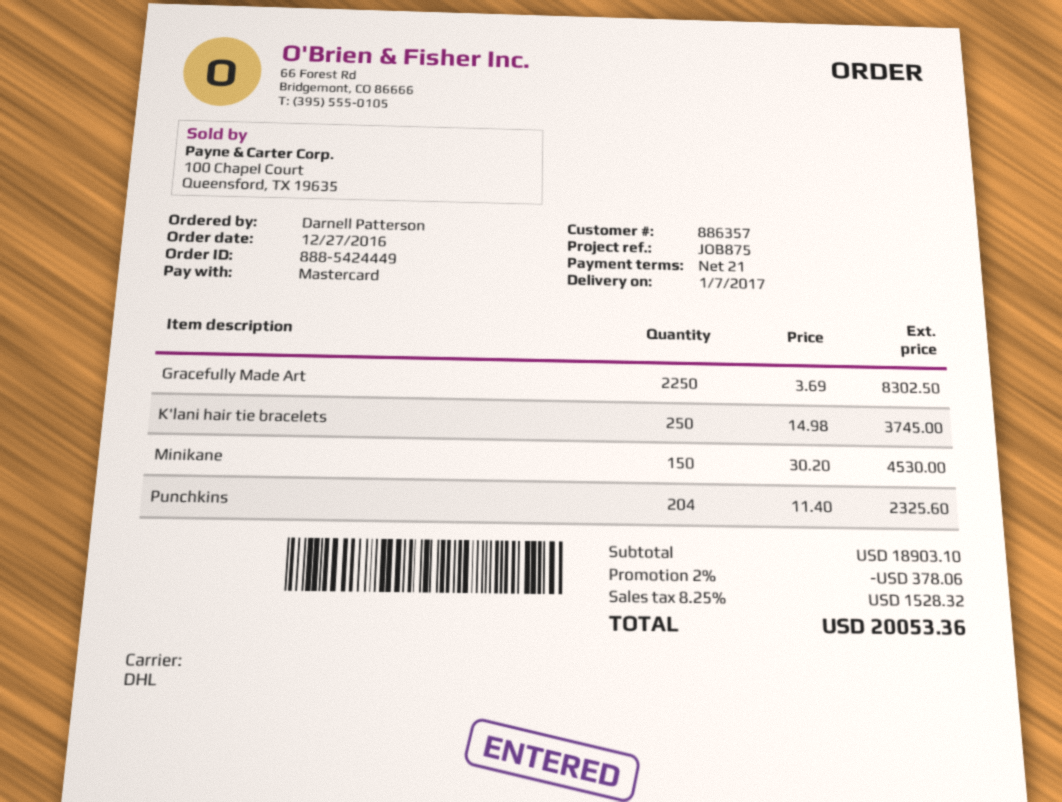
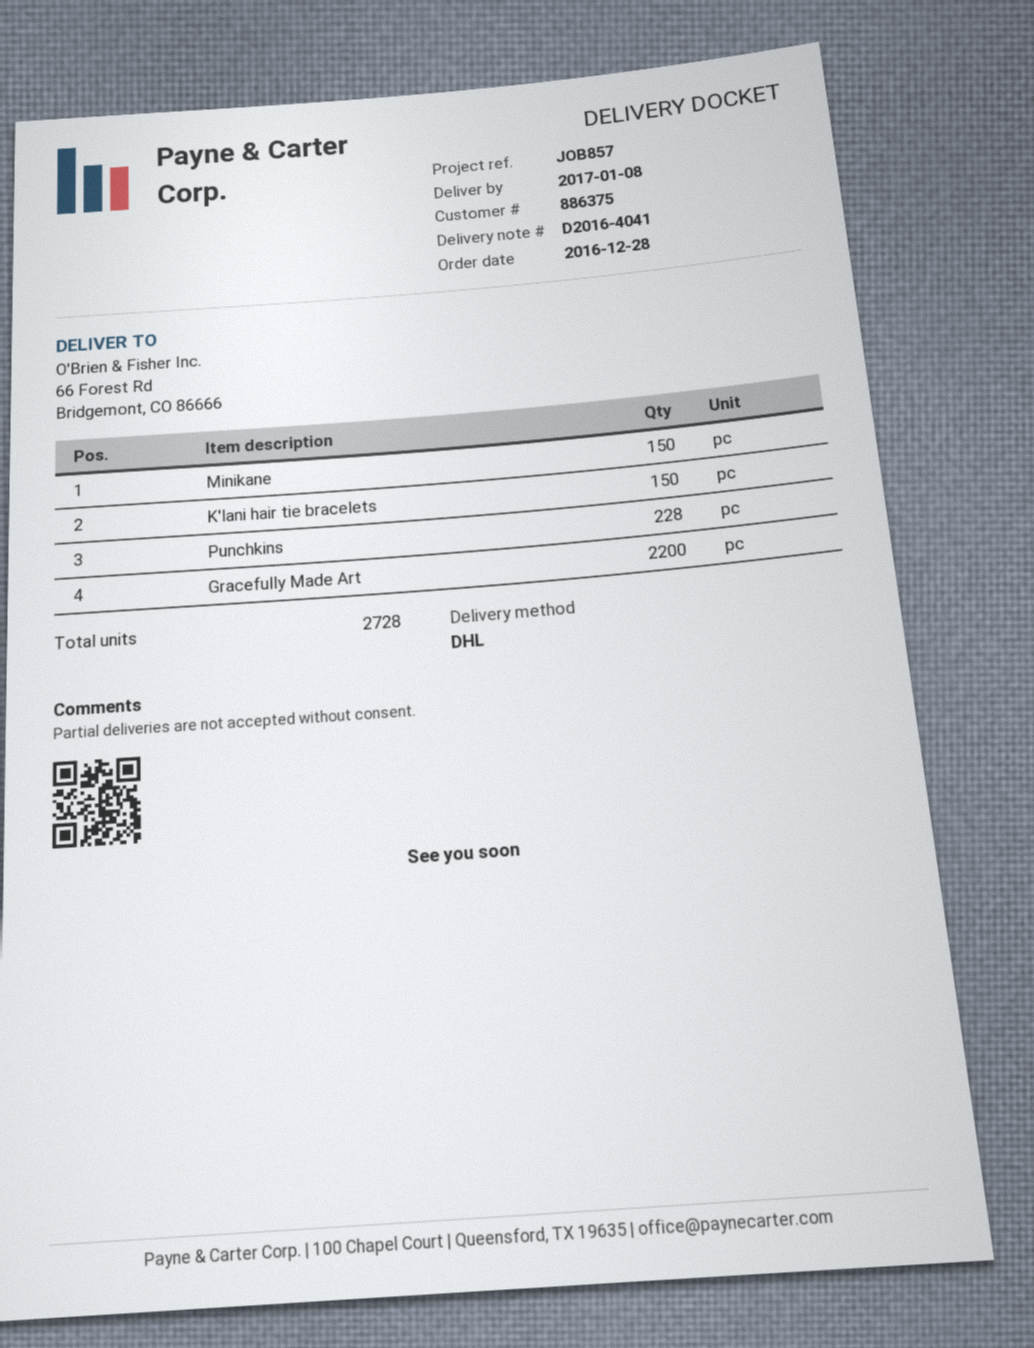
order date: 2016-12-27 -> 2016-12-28
delivery date: 2017-01-07 -> 2017-01-08
customer number: 886357 -> 886375
reference: JOB875 -> JOB857
Gracefully Made Art: 2250 -> 2200
K'lani hair tie bracelets: 250 -> 150
Punchkins: 204 -> 228

